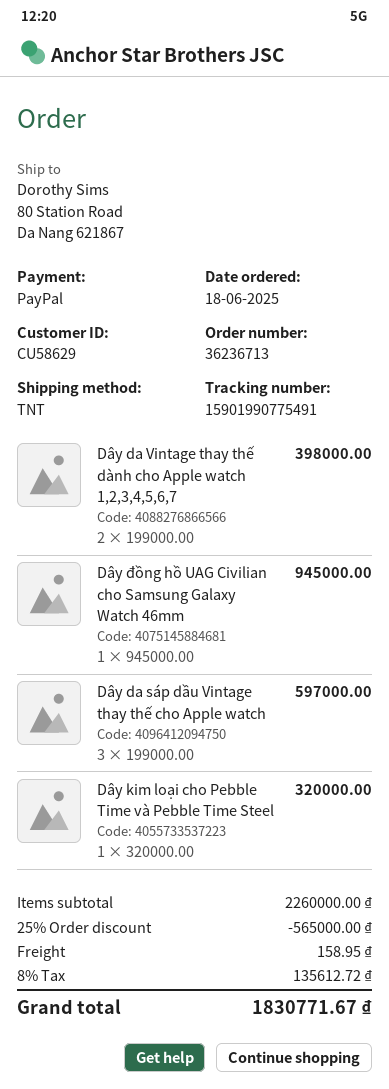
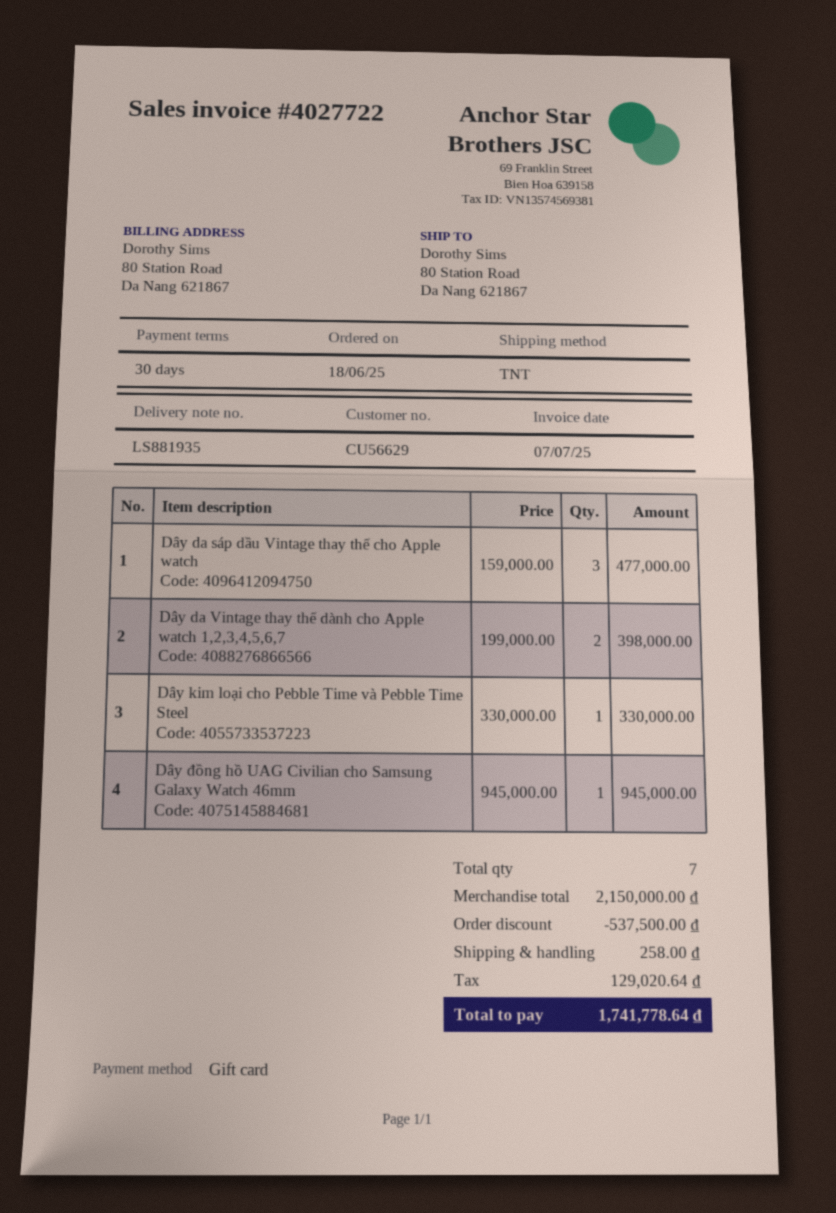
customer number: CU58629 -> CU56629
payment method: PayPal -> gift card
Dây da sáp dầu Vintage thay thế cho Apple watch: 3 x 199000.00 = 597000.00 -> 3 x 159000.00 = 477000.00
Dây kim loại cho Pebble Time và Pebble Time Steel: 1 x 320000.00 = 320000.00 -> 1 x 330000.00 = 330000.00
subtotal: 2260000.00 -> 2150000.00
discount: 565000.00 -> 537500.00
shipping: 158.95 -> 258.00
tax: 135612.72 -> 129020.64
total: 1830771.67 -> 1741778.64

